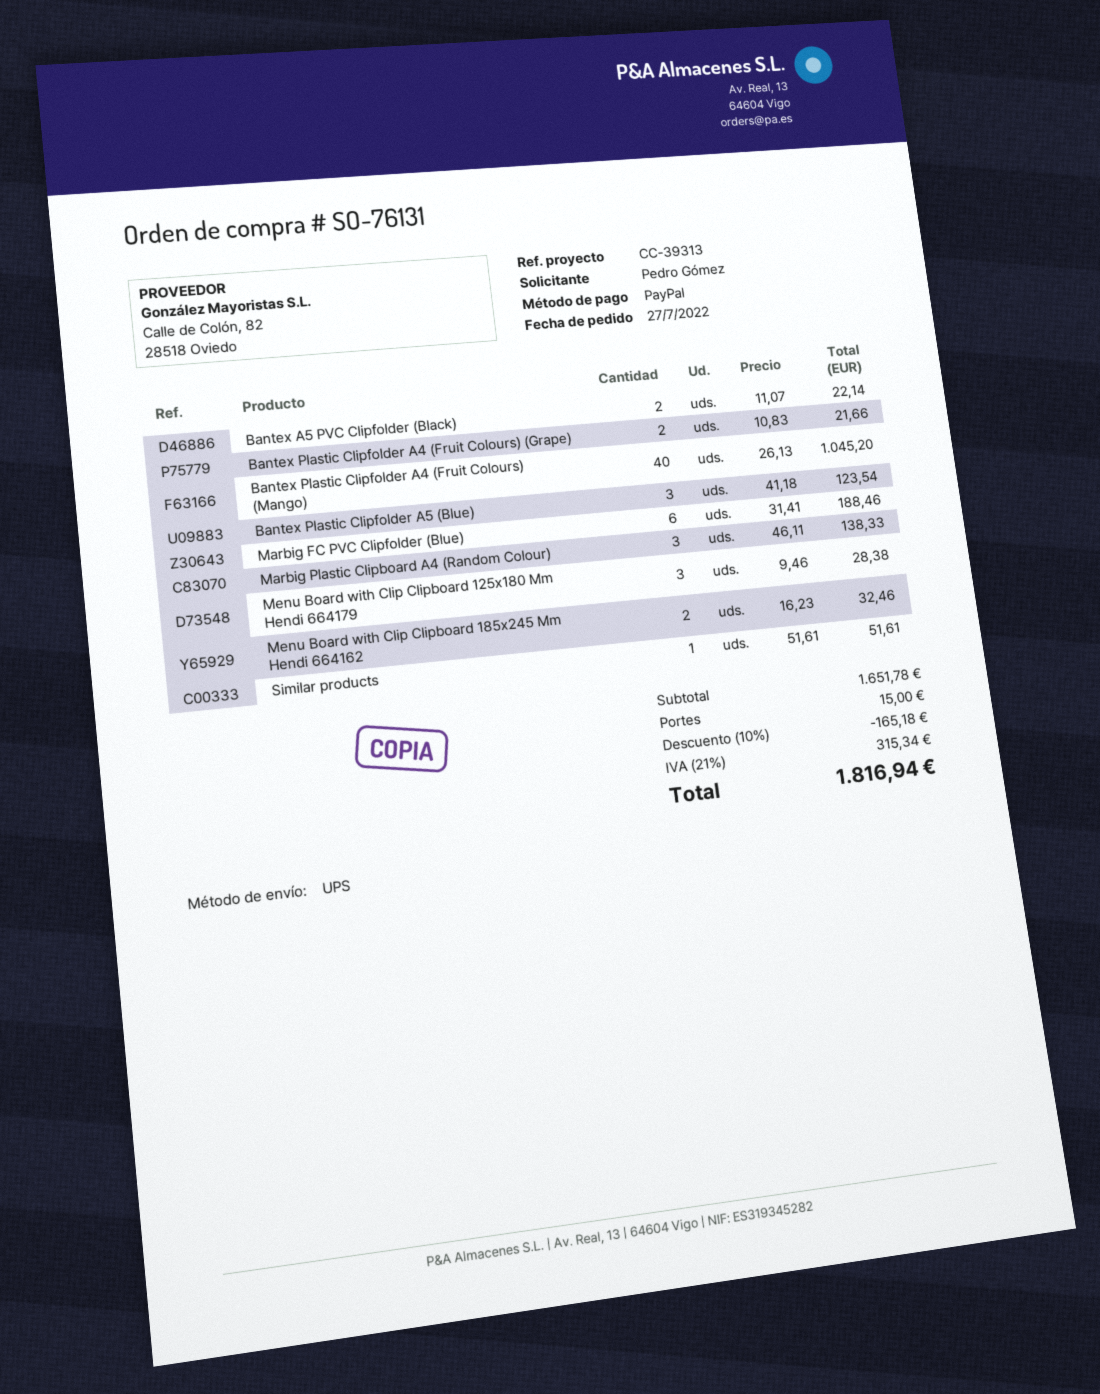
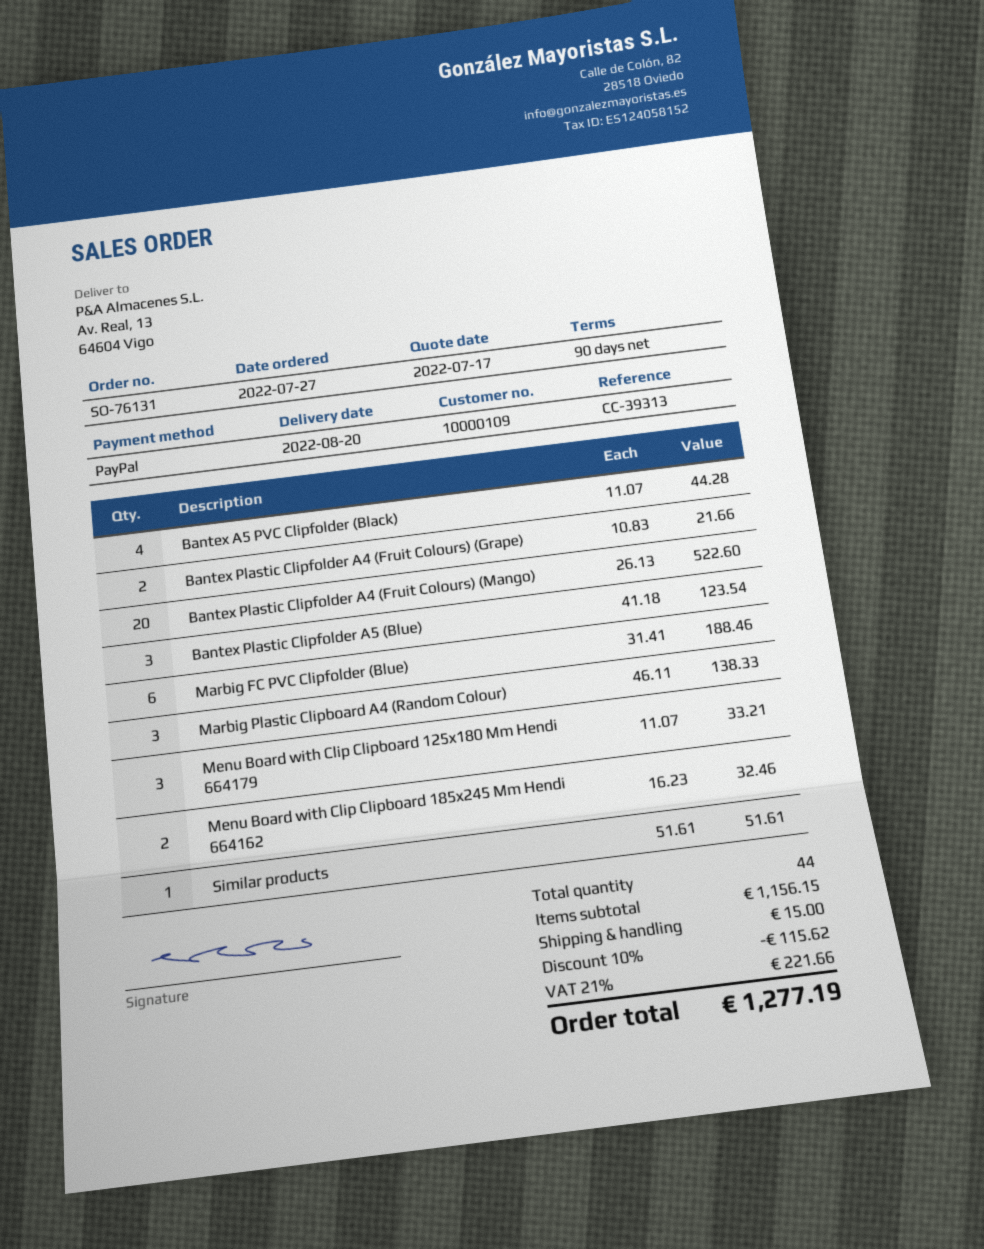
Bantex A5 PVC Clipfolder (Black): 2 x 11.07 = 22.14 -> 4 x 11.07 = 44.28
Bantex Plastic Clipfolder A4 (Fruit Colours) (Mango): 40 x 26.13 = 1045.20 -> 20 x 26.13 = 522.60
Menu Board with Clip Clipboard 125x180 Mm Hendi 664179: 3 x 9.46 = 28.38 -> 3 x 11.07 = 33.21
subtotal: 1651.78 -> 1156.15
discount: 10% = 165.18 -> 10% = 115.62
tax: 21% = 315.34 -> 21% = 221.66
total: 1816.94 -> 1277.19

